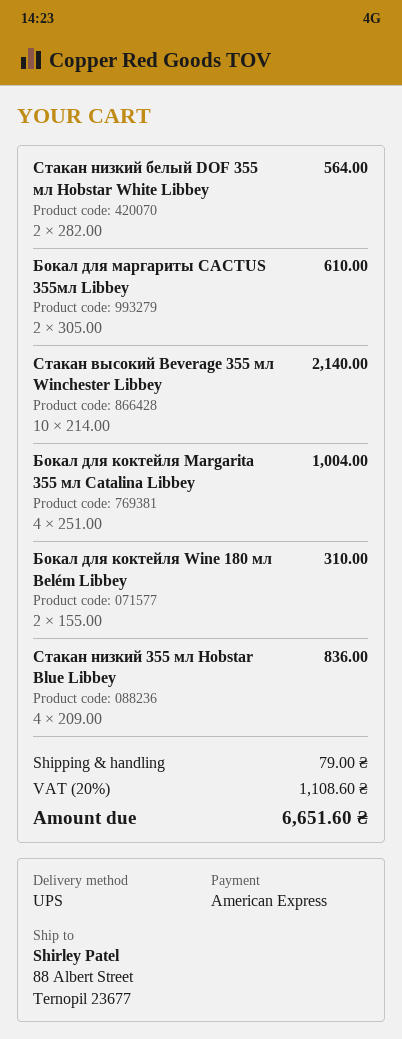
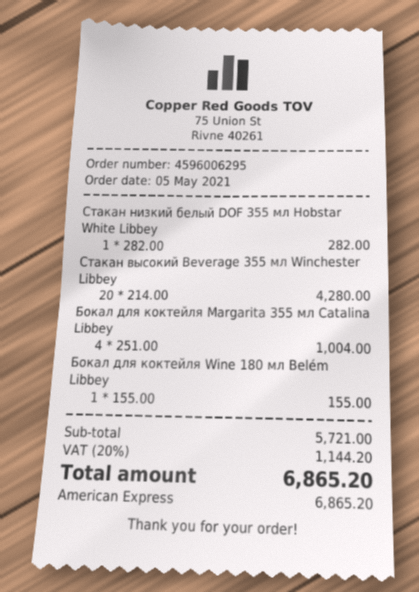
Стакан низкий белый DOF 355 мл Hobstar White Libbey: 2 x 282.00 = 564.00 -> 1 x 282.00 = 282.00
Бокал для маргариты CACTUS 355мл Libbey: 2 x 305.00 = 610.00 -> none
Стакан высокий Beverage 355 мл Winchester Libbey: 10 x 214.00 = 2140.00 -> 20 x 214.00 = 4280.00
Бокал для коктейля Wine 180 мл Belém Libbey: 2 x 155.00 = 310.00 -> 1 x 155.00 = 155.00
Стакан низкий 355 мл Hobstar Blue Libbey: 4 x 209.00 = 836.00 -> none
shipping: 79.00 -> none
tax: 20% = 1108.60 -> 20% = 1144.20
total: 6651.60 -> 6865.20

